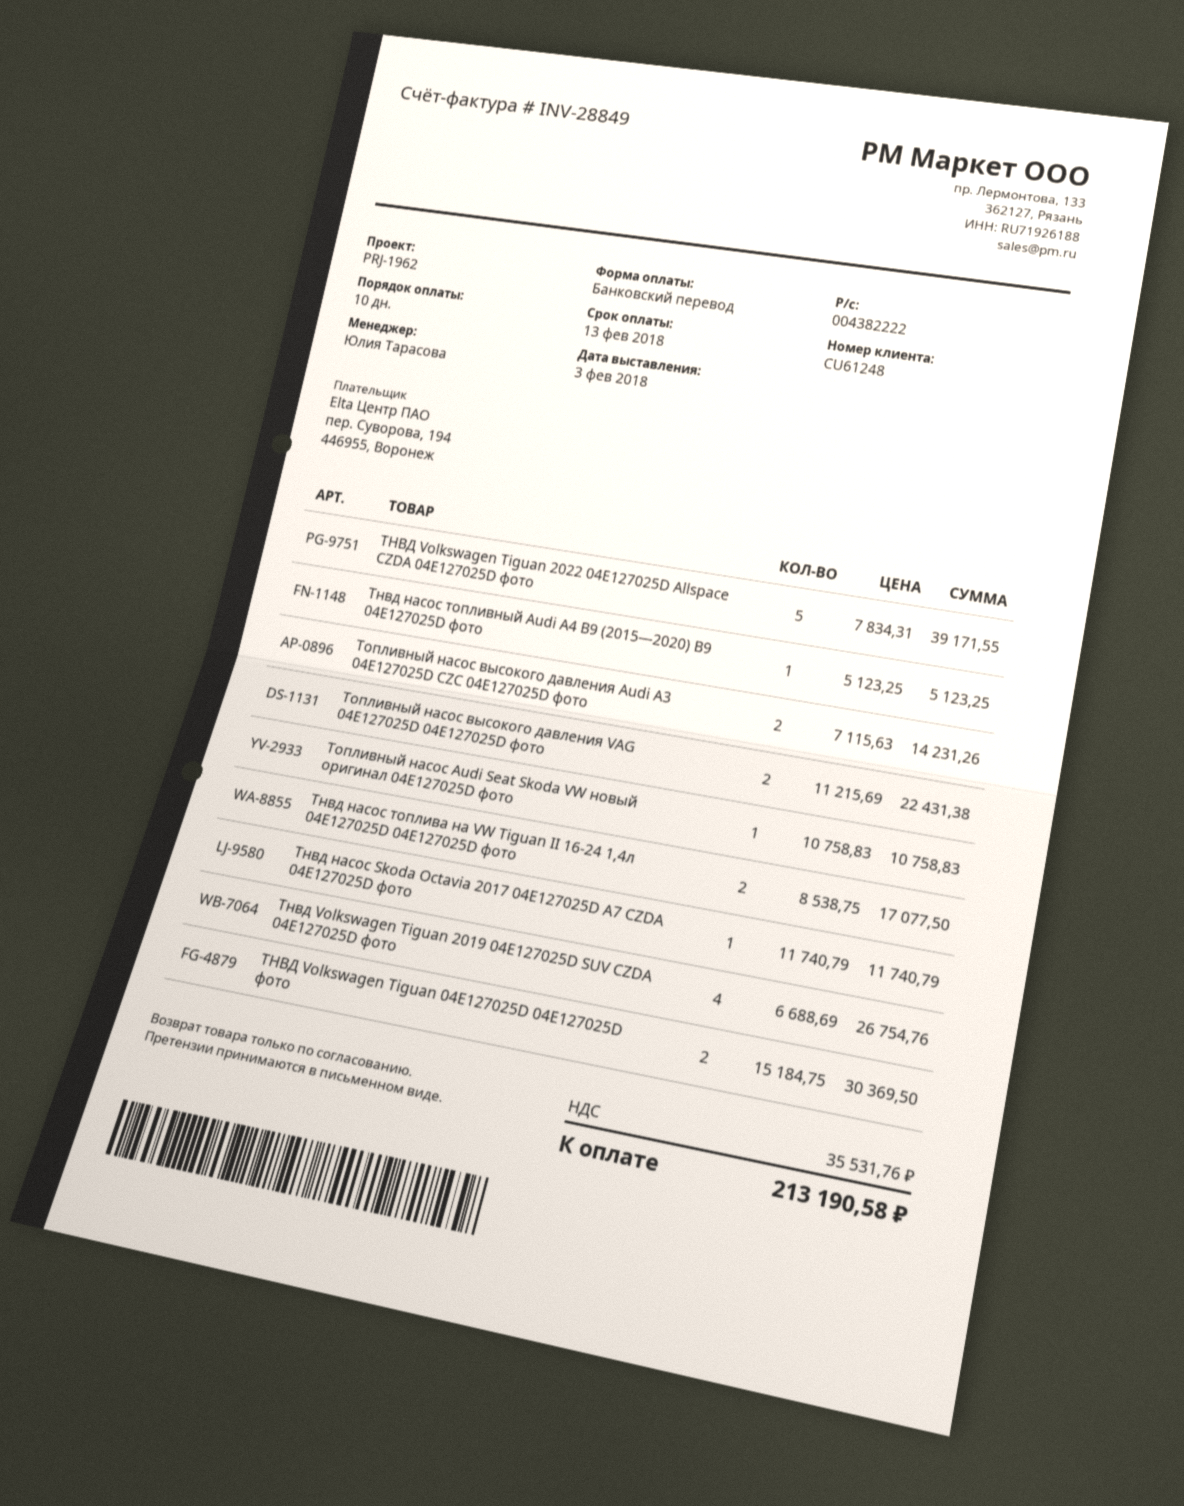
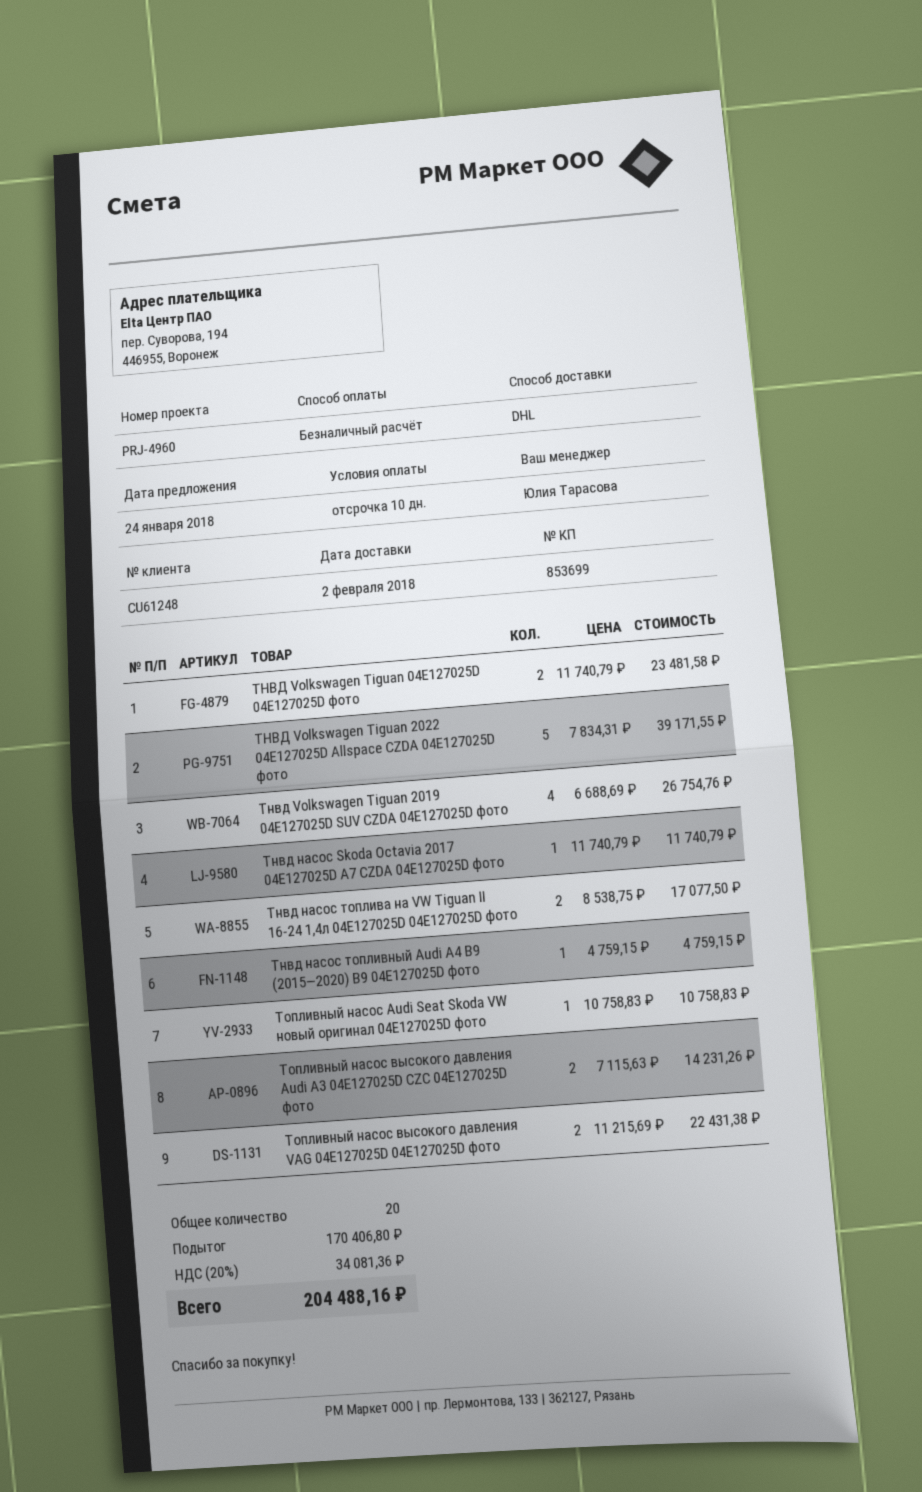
reference: PRJ-1962 -> PRJ-4960
Тнвд насос топливный Audi A4 B9 (2015—2020) B9 04E127025D фото: 1 x 5123.25 = 5123.25 -> 1 x 4759.15 = 4759.15
ТНВД Volkswagen Tiguan 04E127025D 04E127025D фото: 2 x 15184.75 = 30369.50 -> 2 x 11740.79 = 23481.58
tax: 35531.76 -> 34081.36
total: 213190.58 -> 204488.16

